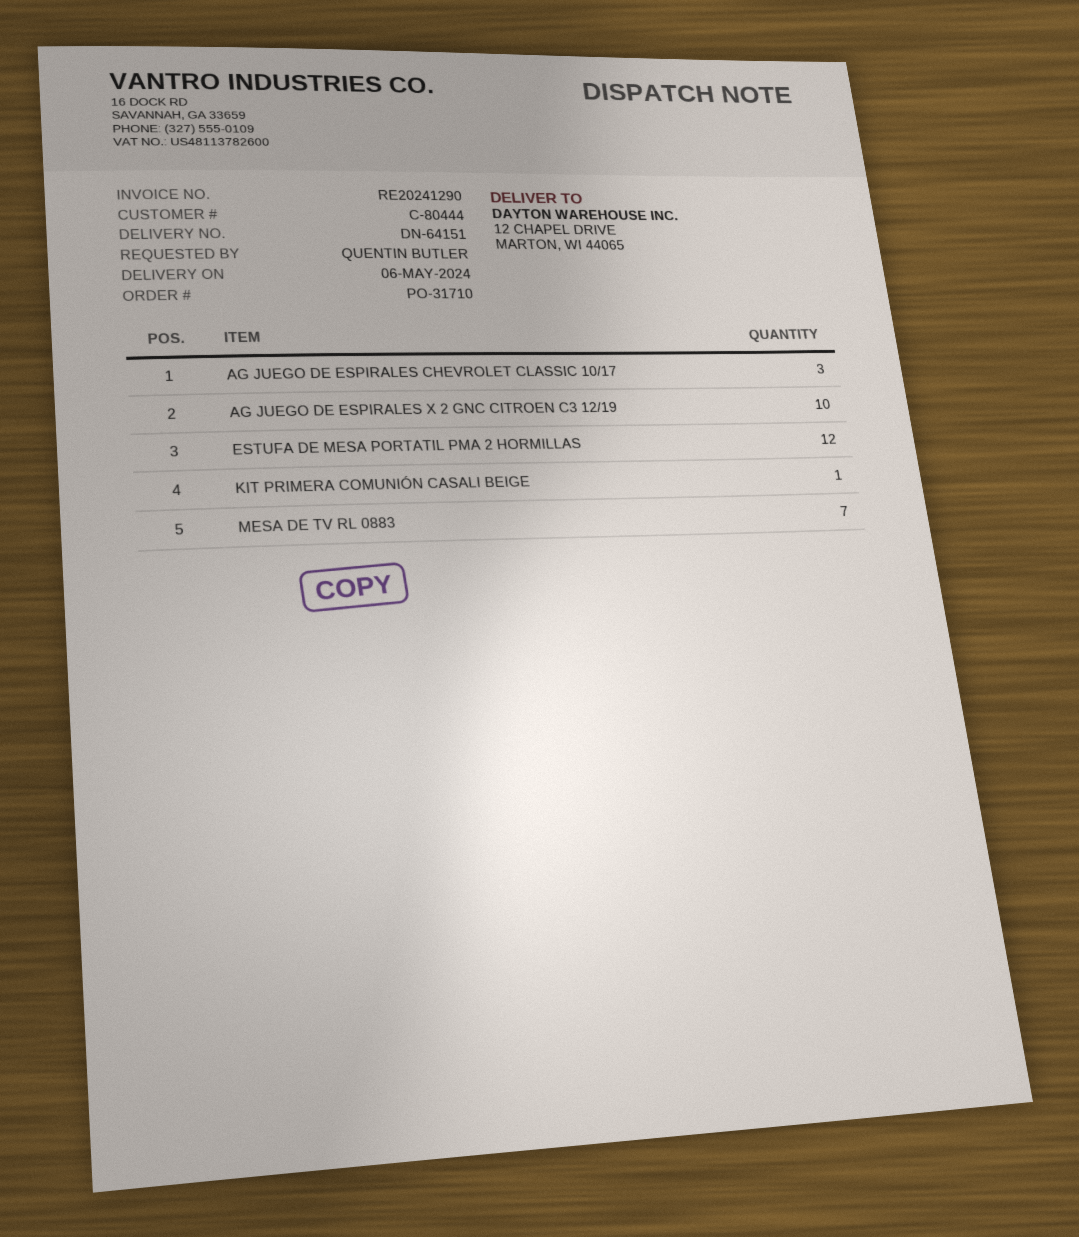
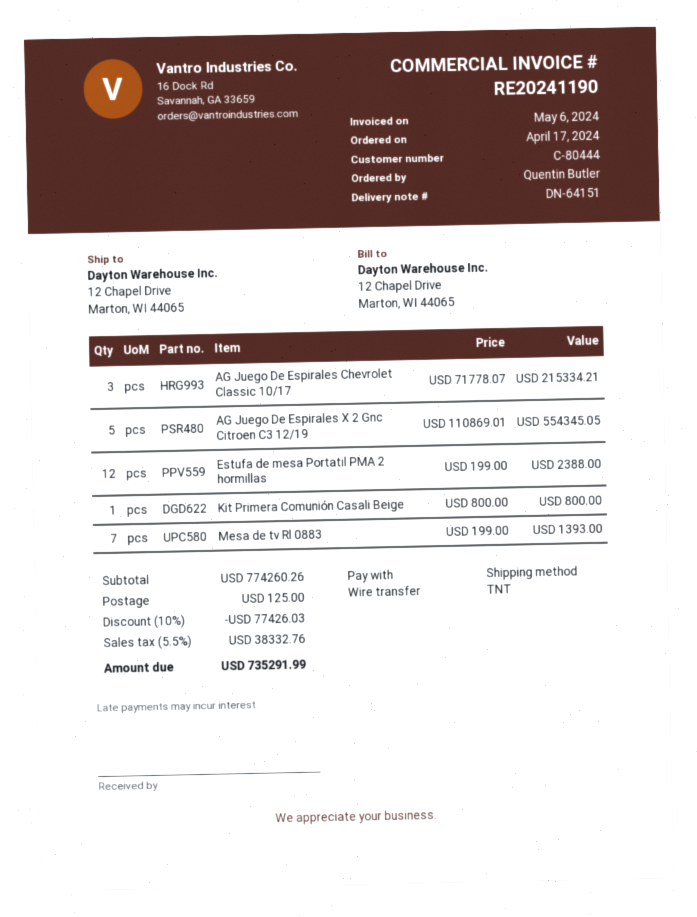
invoice number: RE20241290 -> RE20241190
AG JUEGO DE ESPIRALES X 2 GNC CITROEN C3 12/19: 10 -> 5

